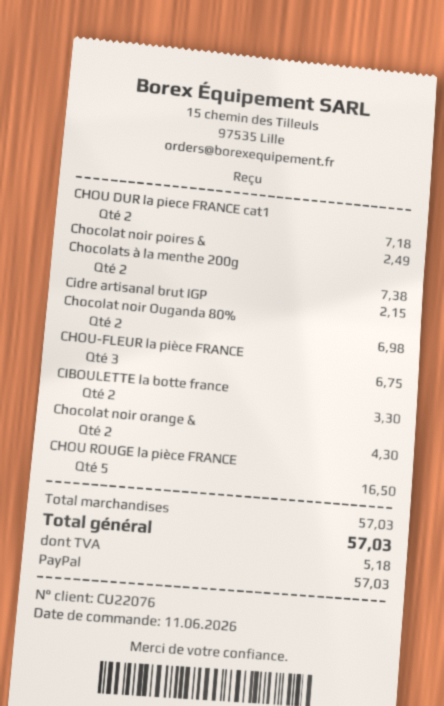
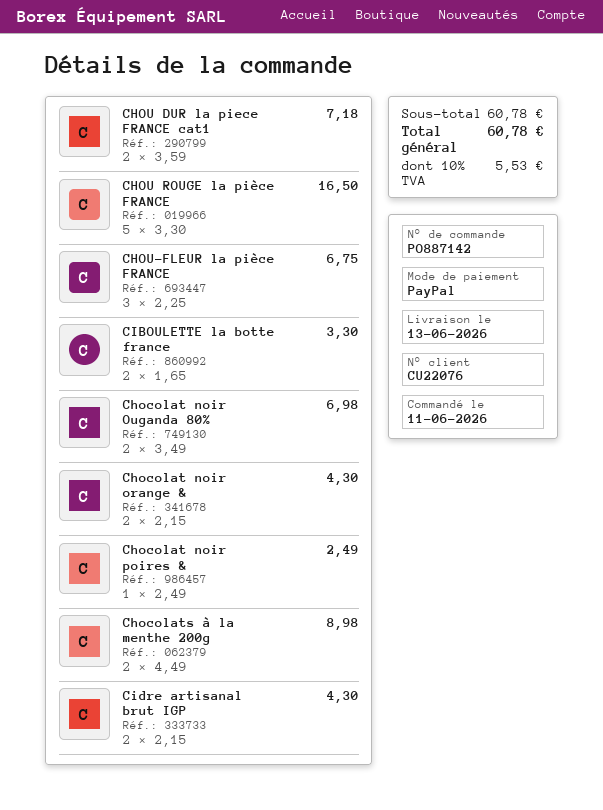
Chocolats à la menthe 200g: 2 for 7.38 -> 2 for 8.98
Cidre artisanal brut IGP: 1 for 2.15 -> 2 for 4.30
subtotal: 57.03 -> 60.78
tax: 5.18 -> 5.53
total: 57.03 -> 60.78

